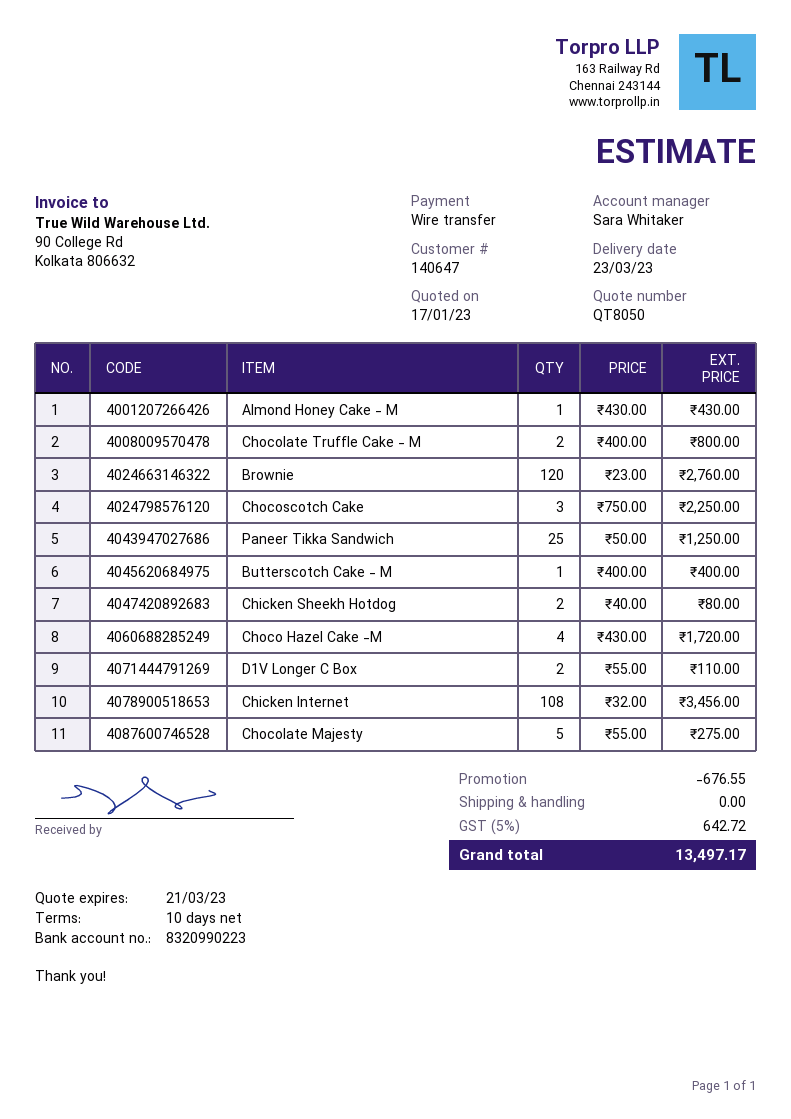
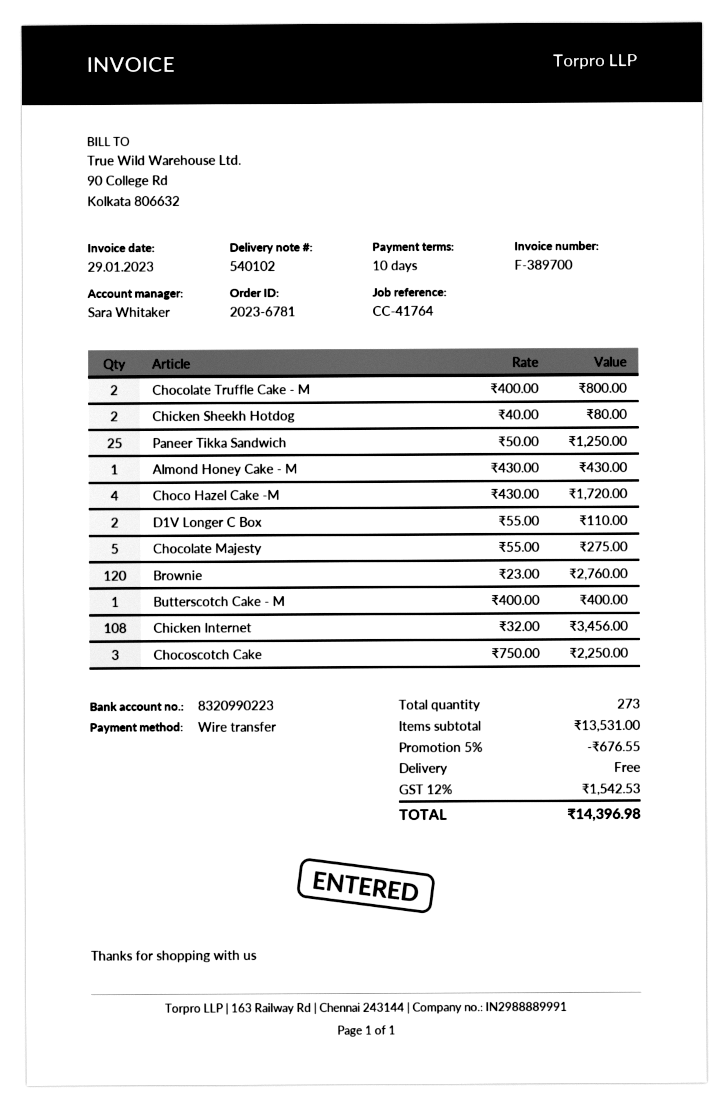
tax: 5% = 642.72 -> 12% = 1542.53
total: 13497.17 -> 14396.98

